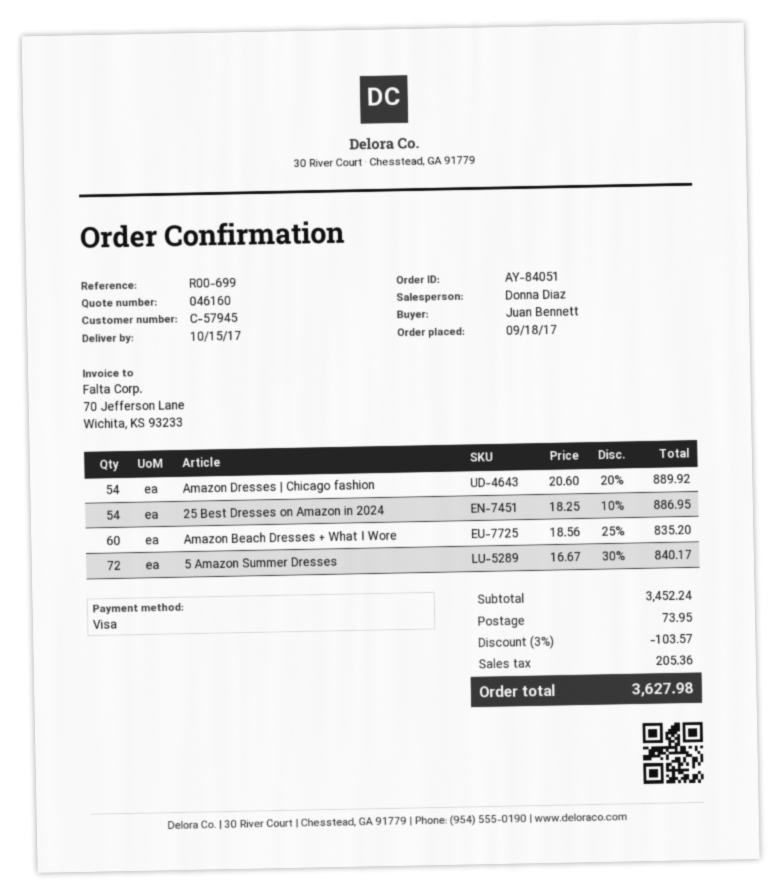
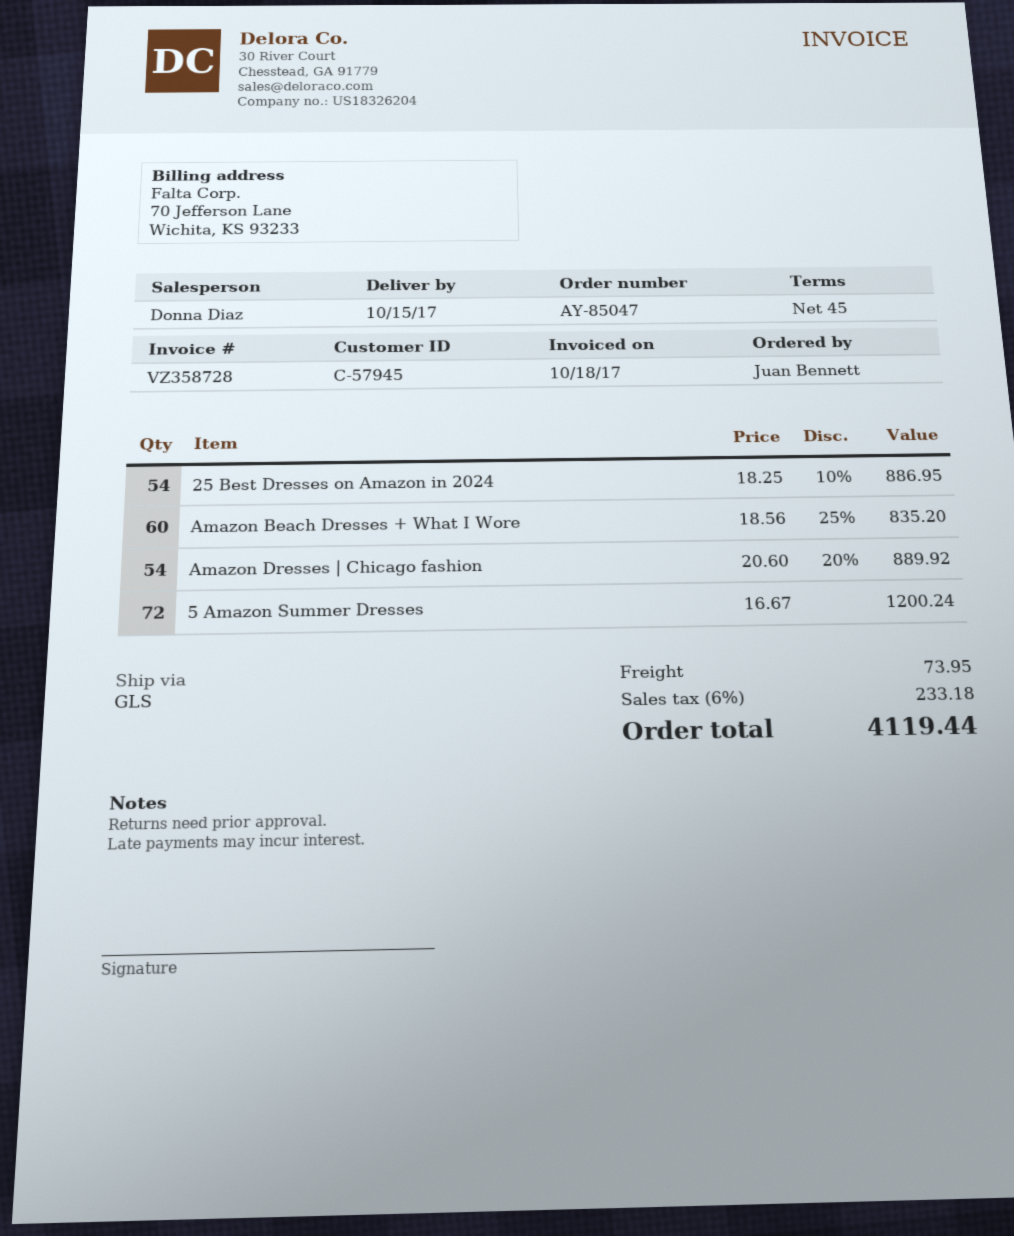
order number: AY-84051 -> AY-85047
5 Amazon Summer Dresses: 72 x 16.67 - 30% = 840.17 -> 72 x 16.67 = 1200.24
discount: 3% = 103.57 -> none
tax: 205.36 -> 233.18
total: 3627.98 -> 4119.44

